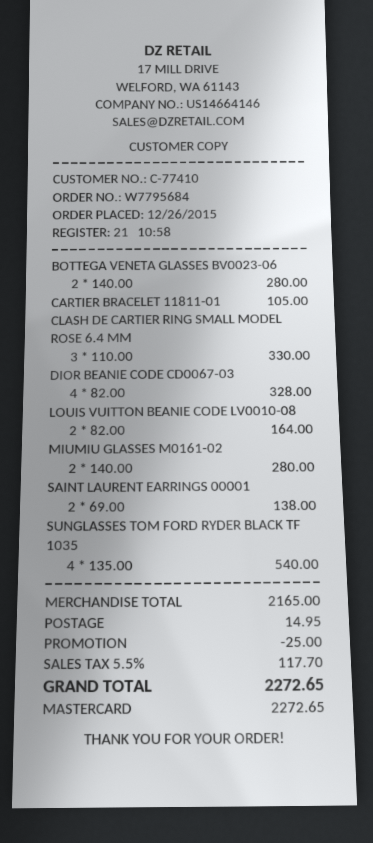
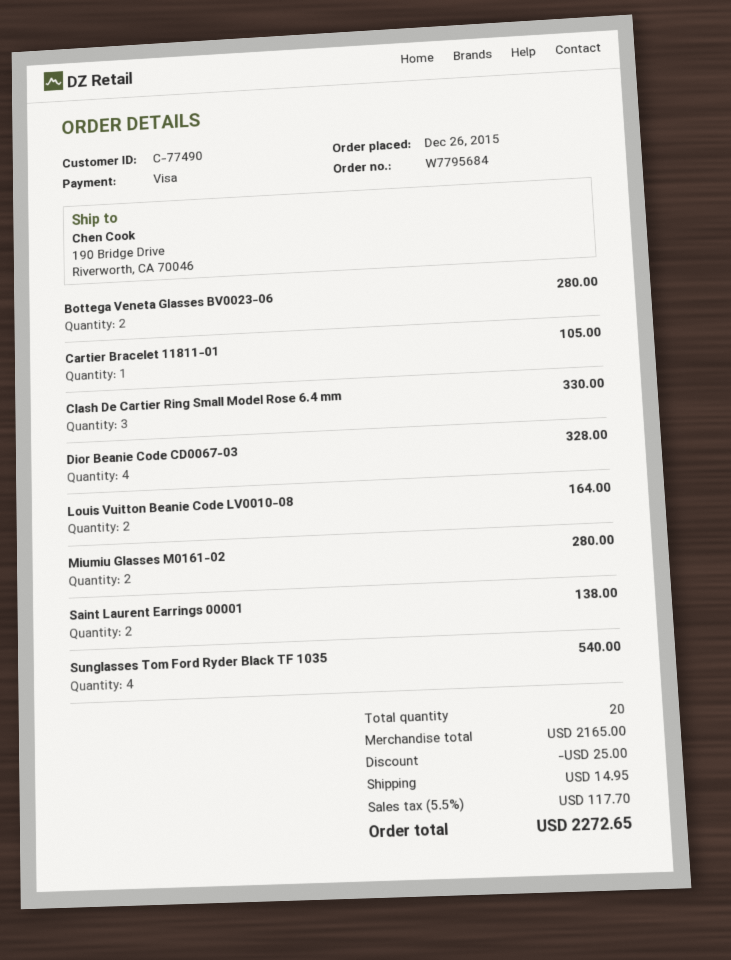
customer number: C-77410 -> C-77490
payment method: Mastercard -> Visa

